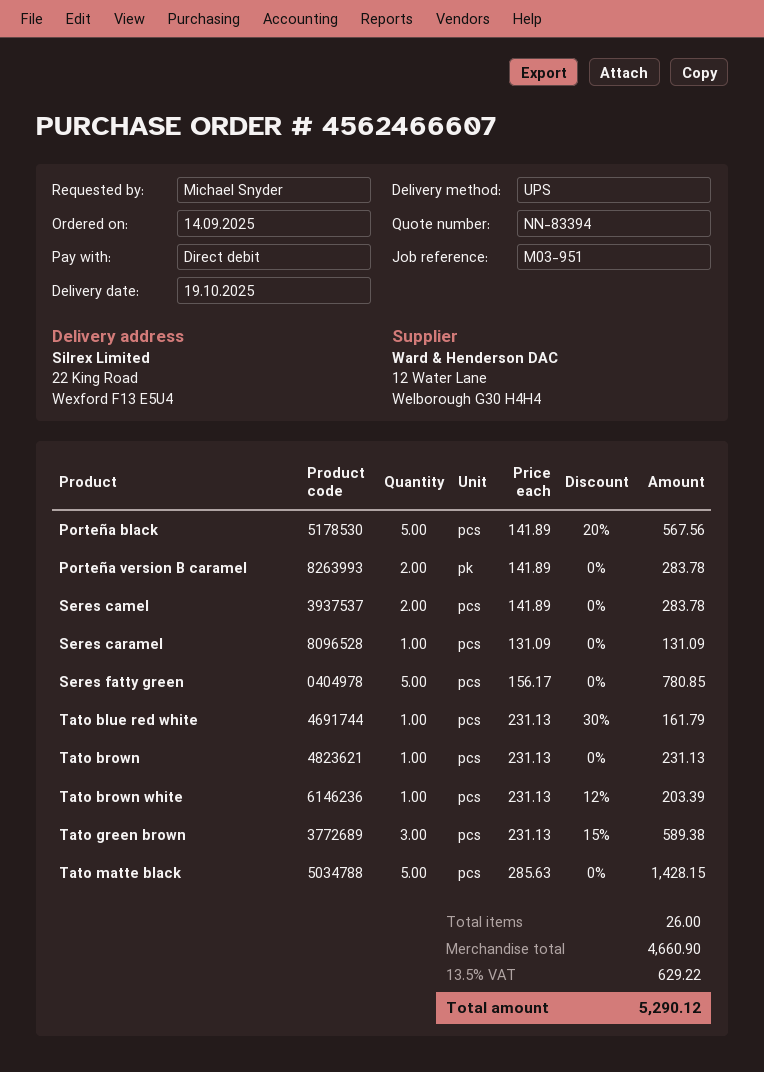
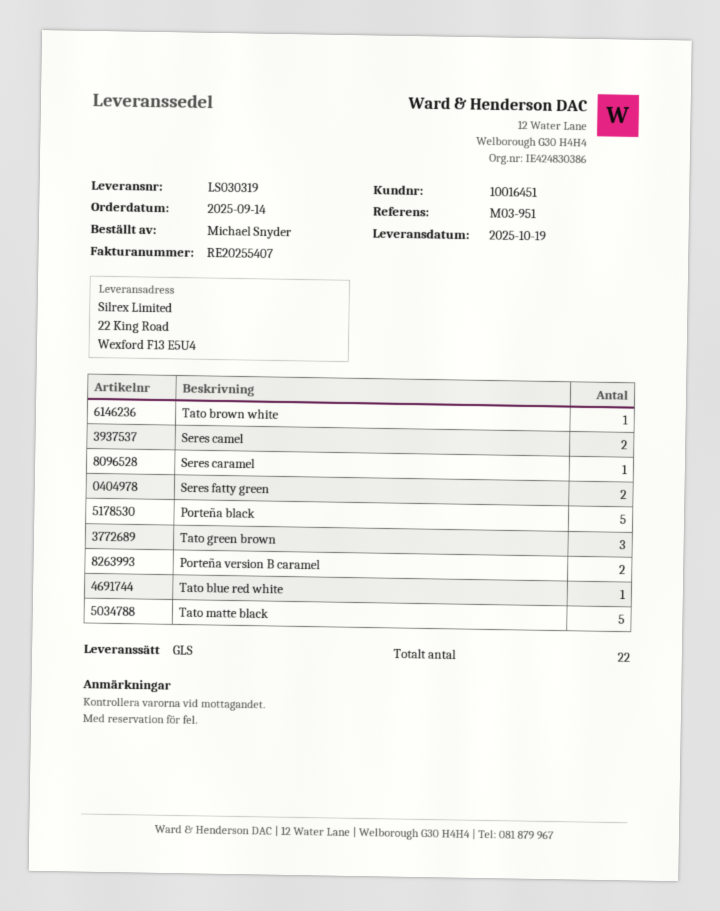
shipping method: UPS -> GLS
Seres fatty green: 5 -> 2
Tato brown: 1 -> none
total quantity: 26 -> 22

